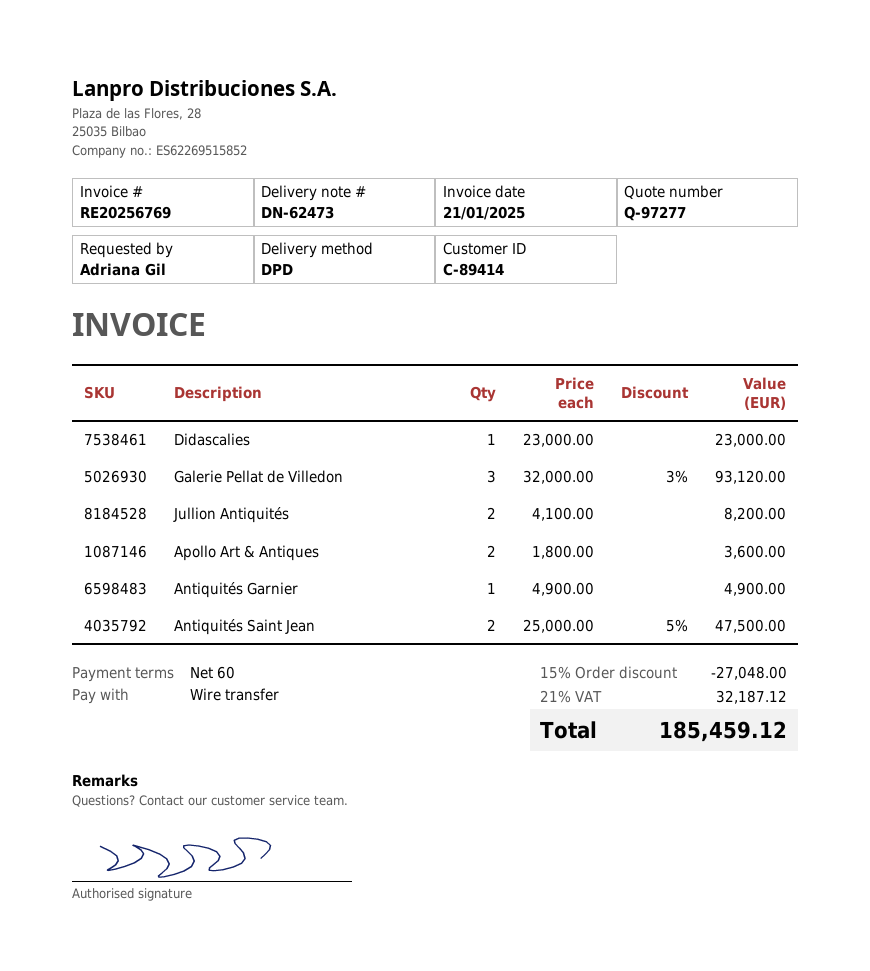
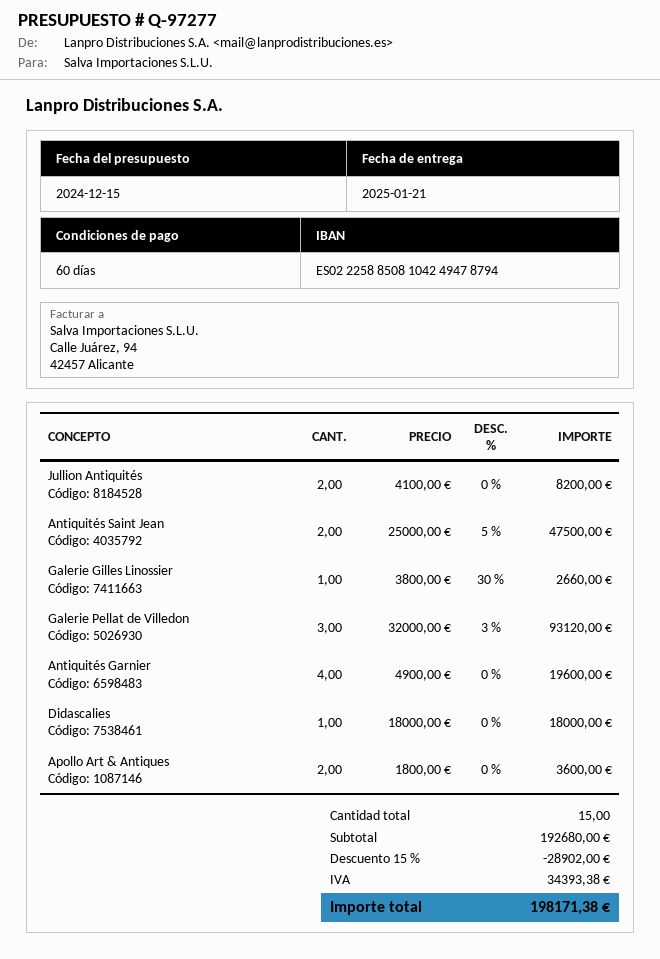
Didascalies: 1 x 23000.00 = 23000.00 -> 1 x 18000.00 = 18000.00
Antiquités Garnier: 1 x 4900.00 = 4900.00 -> 4 x 4900.00 = 19600.00
Galerie Gilles Linossier: none -> 1 x 3800.00 - 30% = 2660.00
discount: 15% = 27048.00 -> 15% = 28902.00
tax: 32187.12 -> 34393.38
total: 185459.12 -> 198171.38

